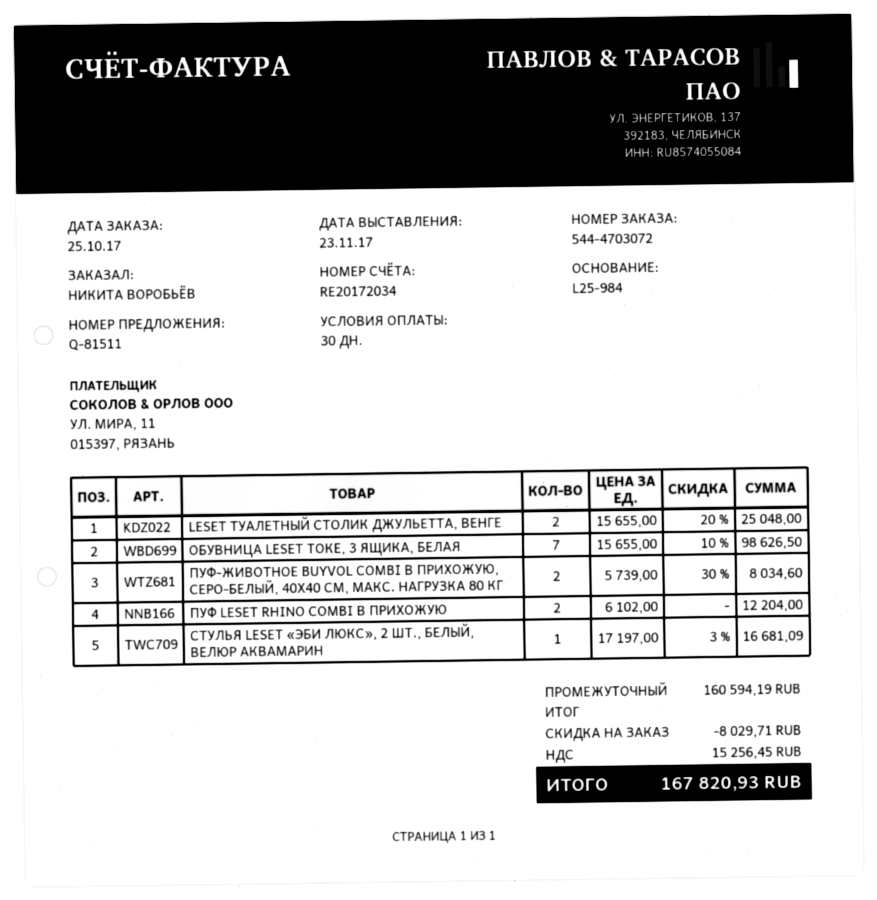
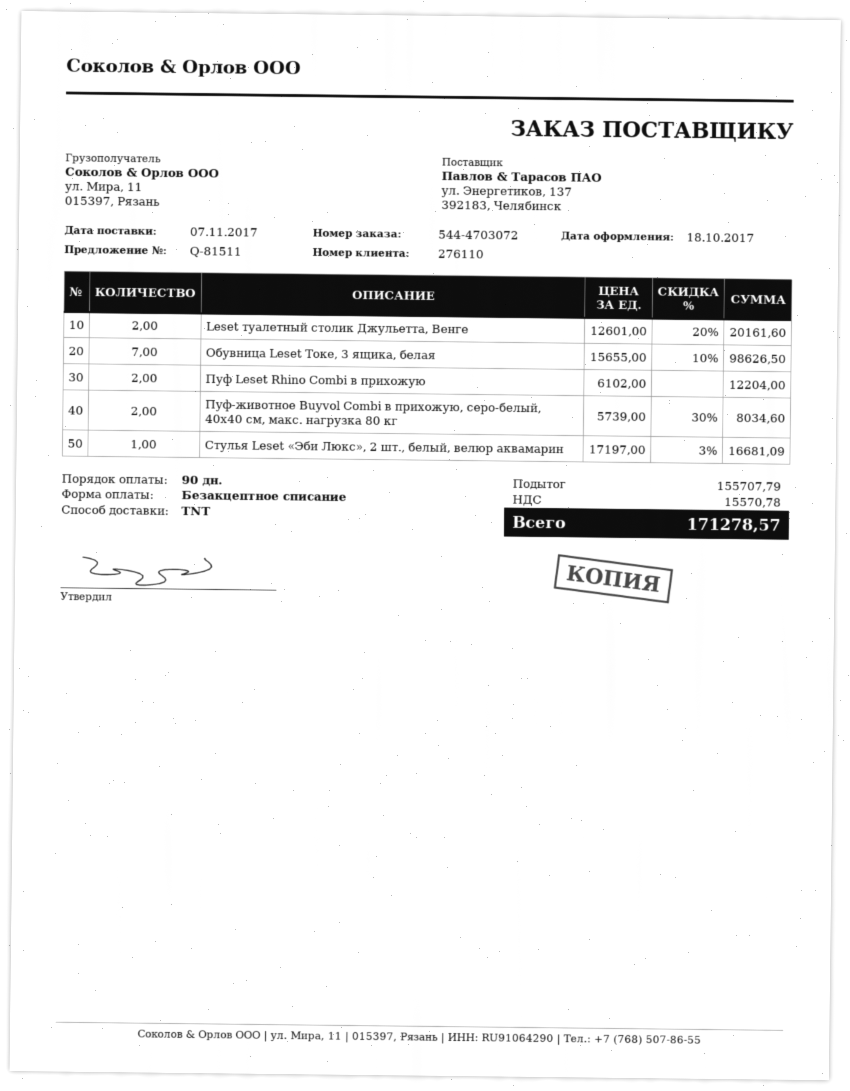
order date: 2017-10-25 -> 2017-10-18
payment terms: 30 days -> 90 days
LESET ТУАЛЕТНЫЙ СТОЛИК ДЖУЛЬЕТТА, ВЕНГЕ: 2 x 15655.00 - 20% = 25048.00 -> 2 x 12601.00 - 20% = 20161.60
subtotal: 160594.19 -> 155707.79
discount: 8029.71 -> none
tax: 15256.45 -> 15570.78
total: 167820.93 -> 171278.57

